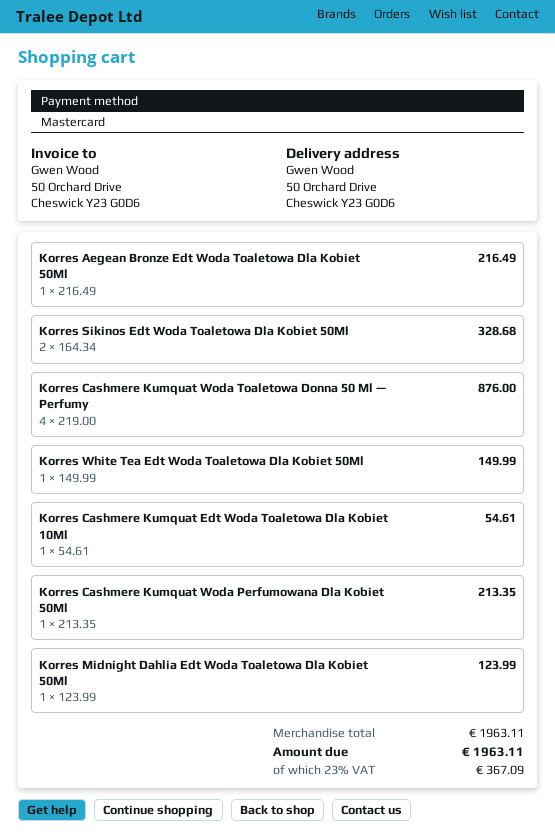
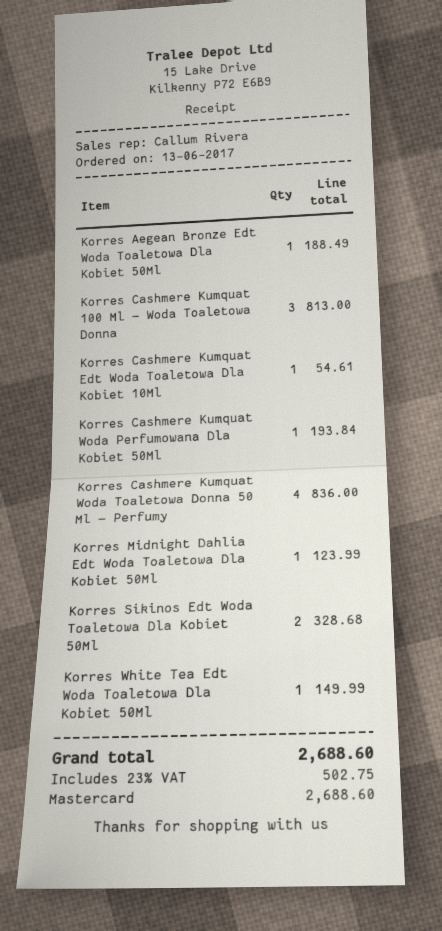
Korres Aegean Bronze Edt Woda Toaletowa Dla Kobiet 50Ml: 1 for 216.49 -> 1 for 188.49
Korres Cashmere Kumquat Woda Toaletowa Donna 50 Ml — Perfumy: 4 for 876.00 -> 4 for 836.00
Korres Cashmere Kumquat Woda Perfumowana Dla Kobiet 50Ml: 1 for 213.35 -> 1 for 193.84
Korres Cashmere Kumquat 100 Ml — Woda Toaletowa Donna: none -> 3 for 813.00
tax: 23% = 367.09 -> 23% = 502.75
total: 1963.11 -> 2688.60

